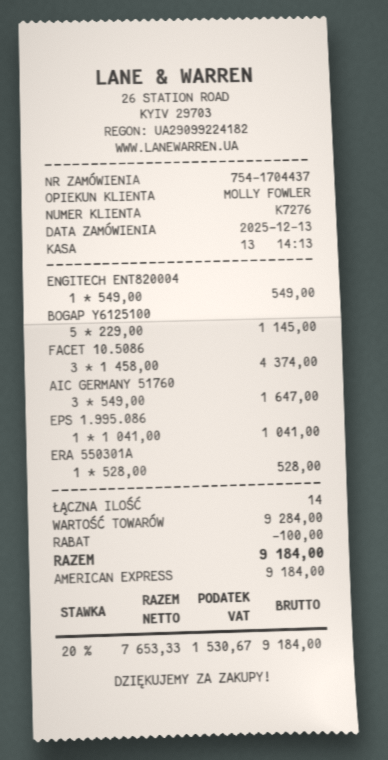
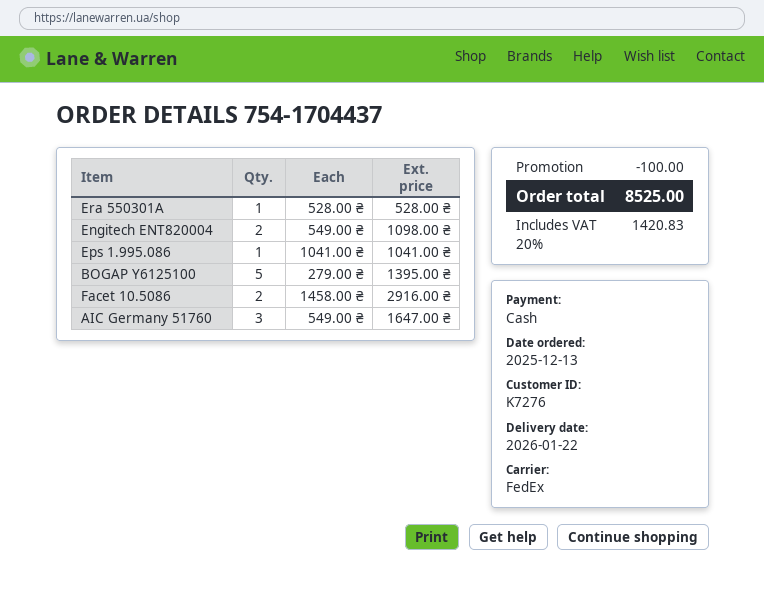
payment method: American Express -> cash
ENGITECH ENT820004: 1 x 549.00 = 549.00 -> 2 x 549.00 = 1098.00
BOGAP Y6125100: 5 x 229.00 = 1145.00 -> 5 x 279.00 = 1395.00
FACET 10.5086: 3 x 1458.00 = 4374.00 -> 2 x 1458.00 = 2916.00
tax: 20% = 1530.67 -> 20% = 1420.83
total: 9184.00 -> 8525.00

